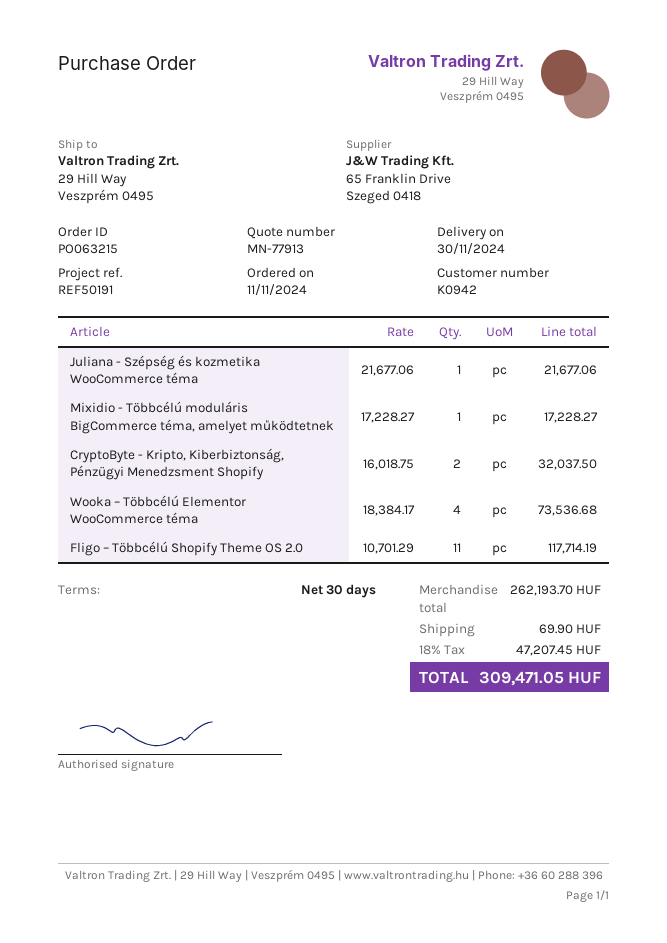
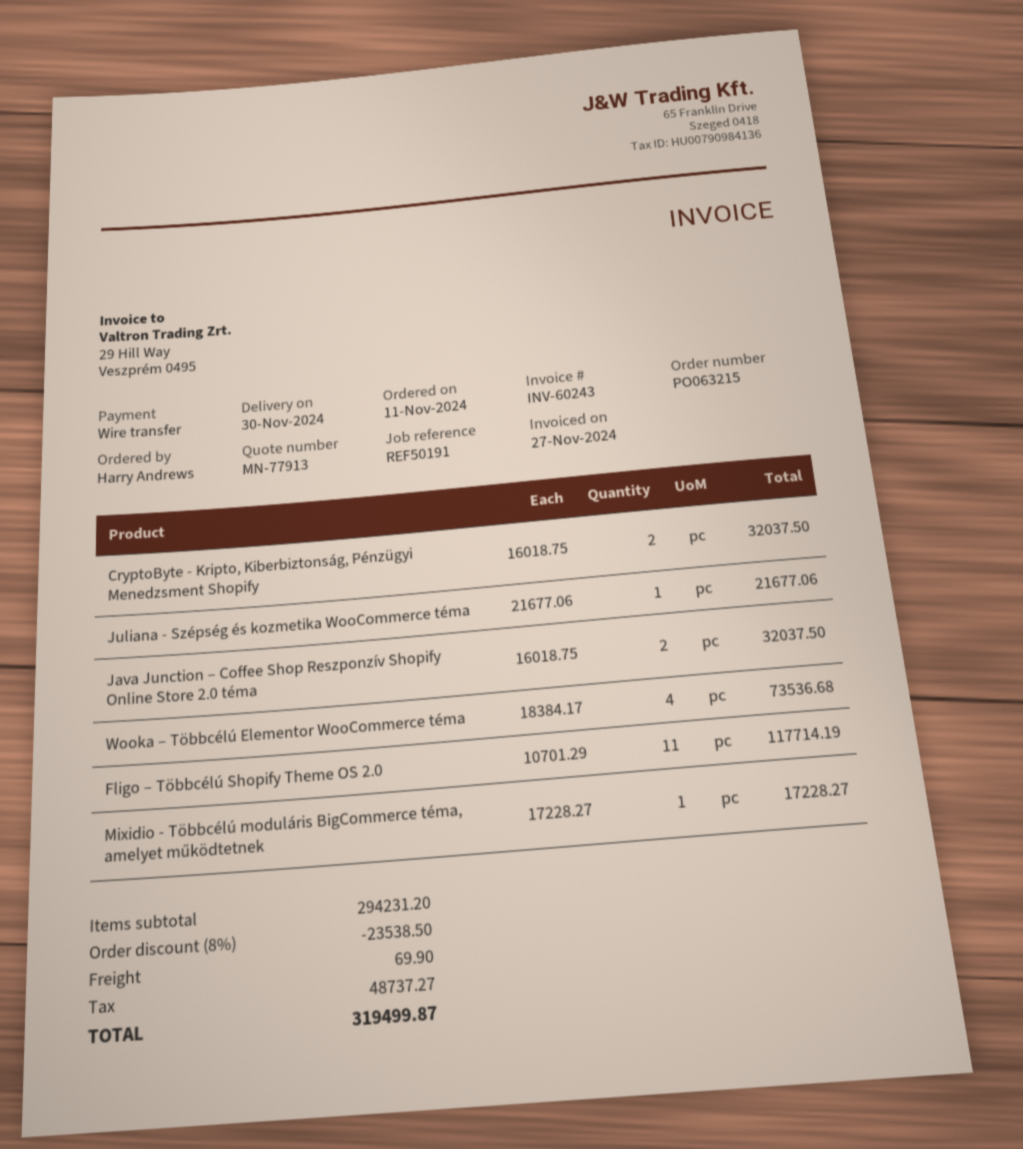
Java Junction – Coffee Shop Reszponzív Shopify Online Store 2.0 téma: none -> 2 x 16018.75 = 32037.50
subtotal: 262193.70 -> 294231.20
discount: none -> 8% = 23538.50
tax: 47207.45 -> 48737.27
total: 309471.05 -> 319499.87

